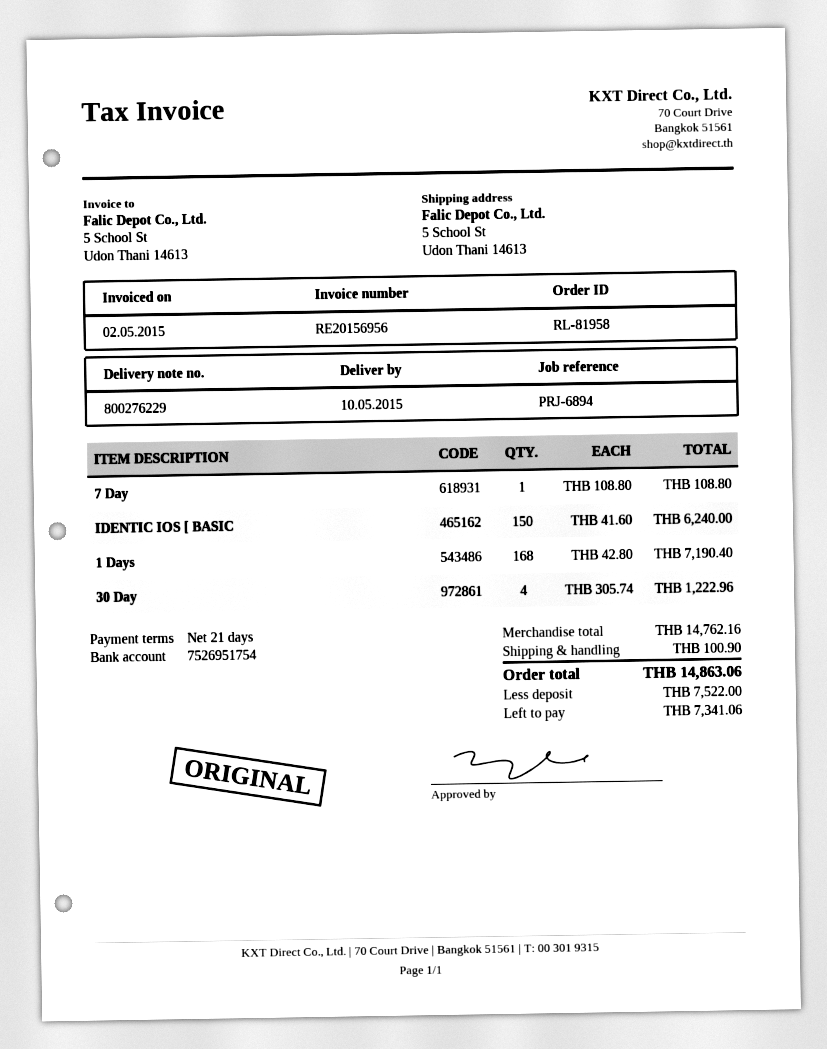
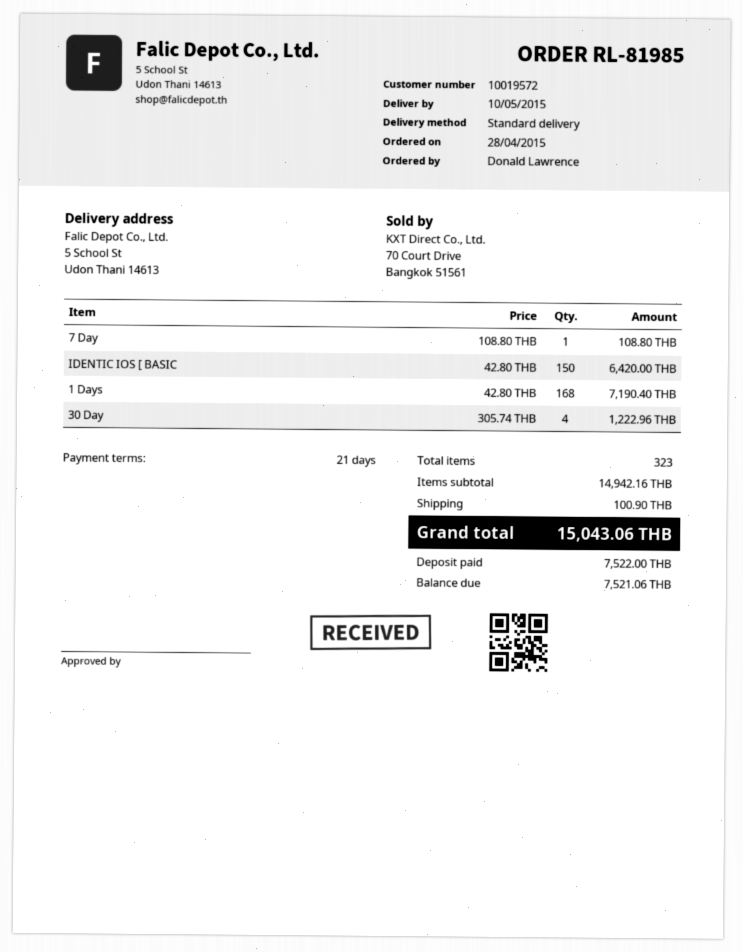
order number: RL-81958 -> RL-81985
IDENTIC IOS [ BASIC: 150 x 41.60 = 6240.00 -> 150 x 42.80 = 6420.00
subtotal: 14762.16 -> 14942.16
total: 14863.06 -> 15043.06
balance: 7341.06 -> 7521.06

